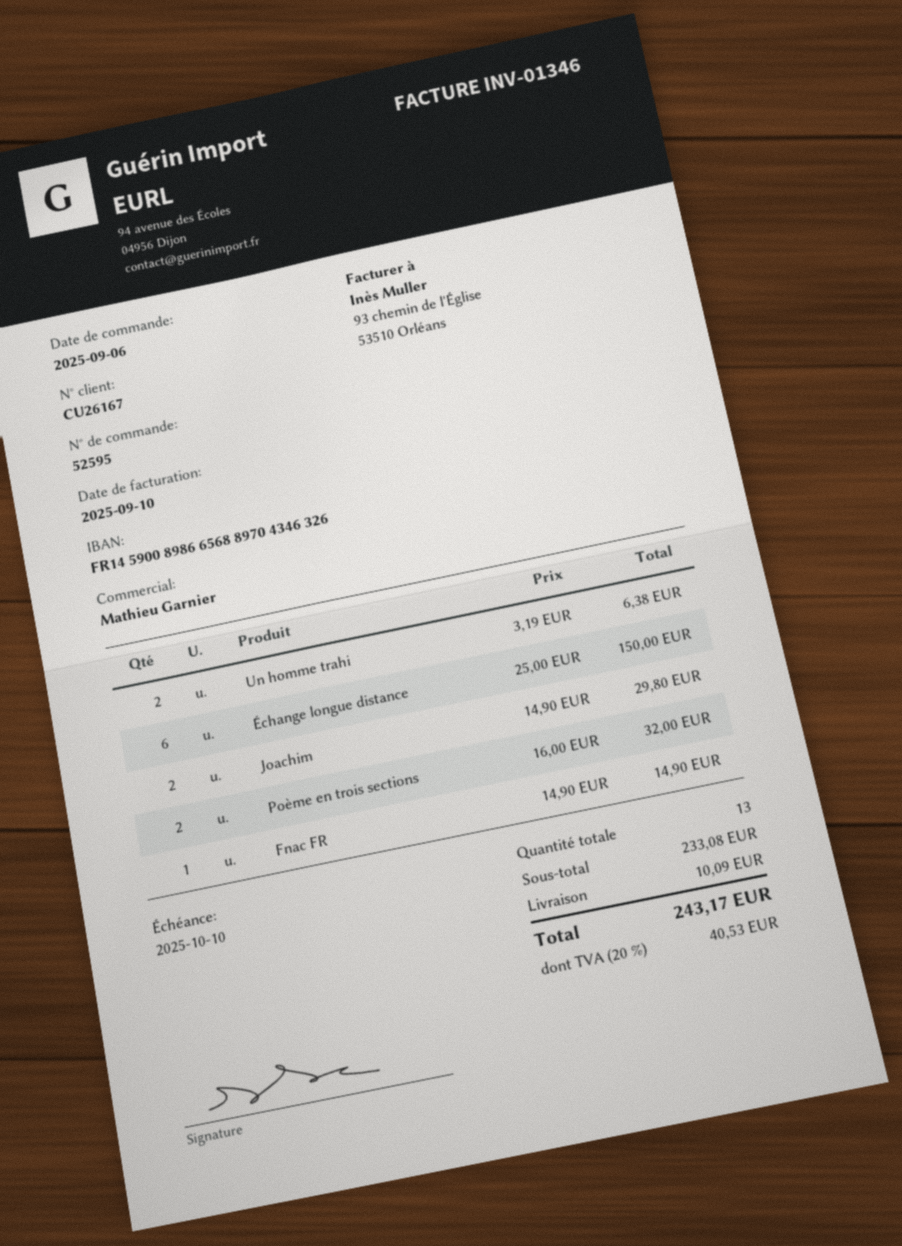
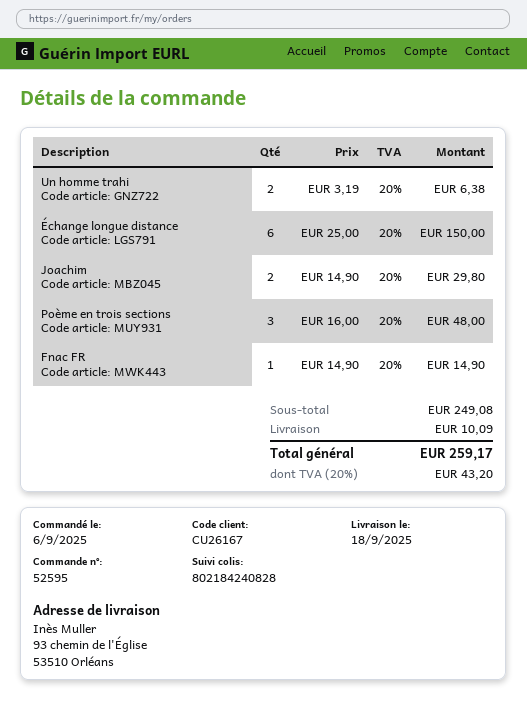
Poème en trois sections: 2 x 16.00 = 32.00 -> 3 x 16.00 = 48.00
subtotal: 233.08 -> 249.08
tax: 20% = 40.53 -> 20% = 43.20
total: 243.17 -> 259.17

